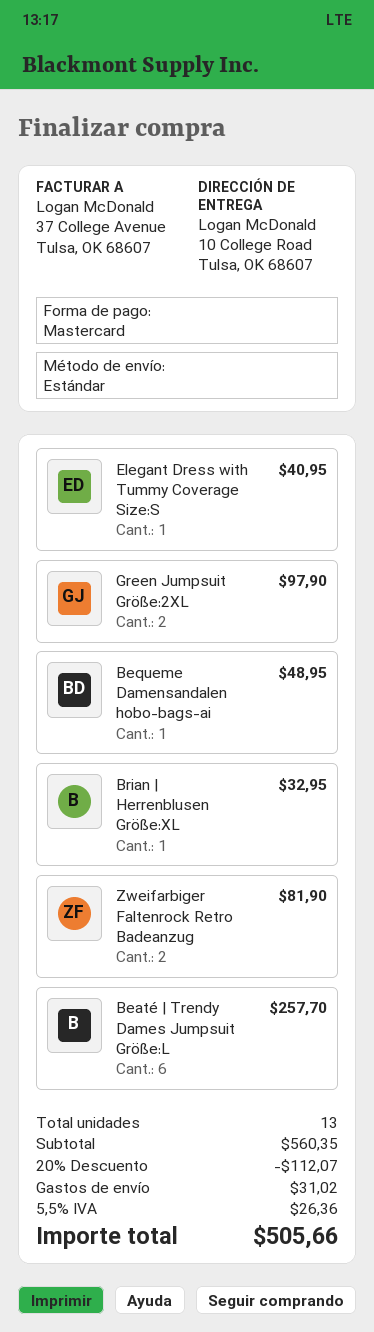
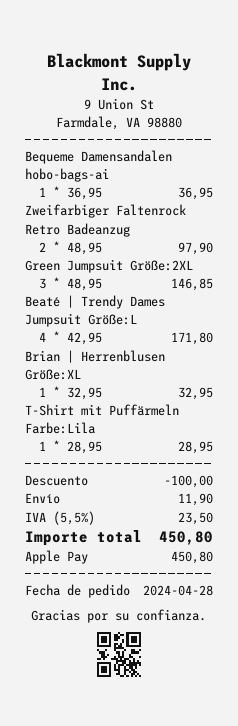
payment method: Mastercard -> Apple Pay
Elegant Dress with Tummy Coverage Size:S: 1 for 40.95 -> none
Green Jumpsuit Größe:2XL: 2 for 97.90 -> 3 for 146.85
Bequeme Damensandalen hobo-bags-ai: 1 for 48.95 -> 1 for 36.95
Zweifarbiger Faltenrock Retro Badeanzug: 2 for 81.90 -> 2 for 97.90
Beaté | Trendy Dames Jumpsuit Größe:L: 6 for 257.70 -> 4 for 171.80
T-Shirt mit Puffärmeln Farbe:Lila: none -> 1 for 28.95
discount: 112.07 -> 100.00
shipping: 31.02 -> 11.90
tax: 5.5% = 26.36 -> 5.5% = 23.50
total: 505.66 -> 450.80

